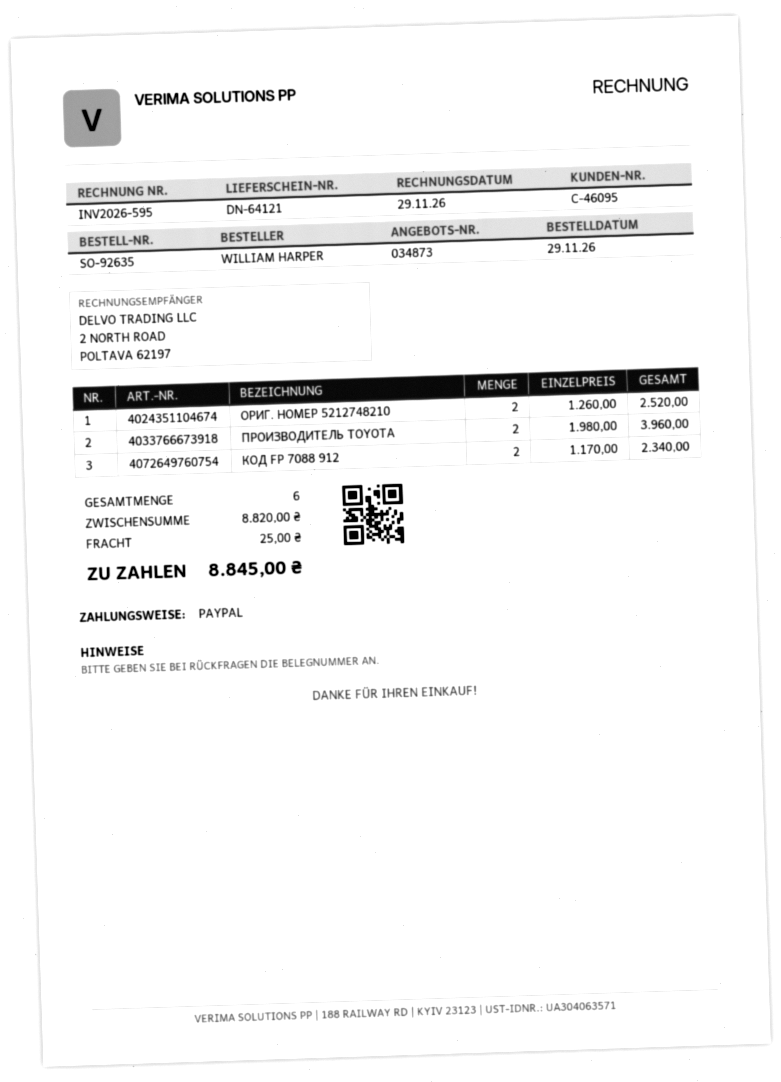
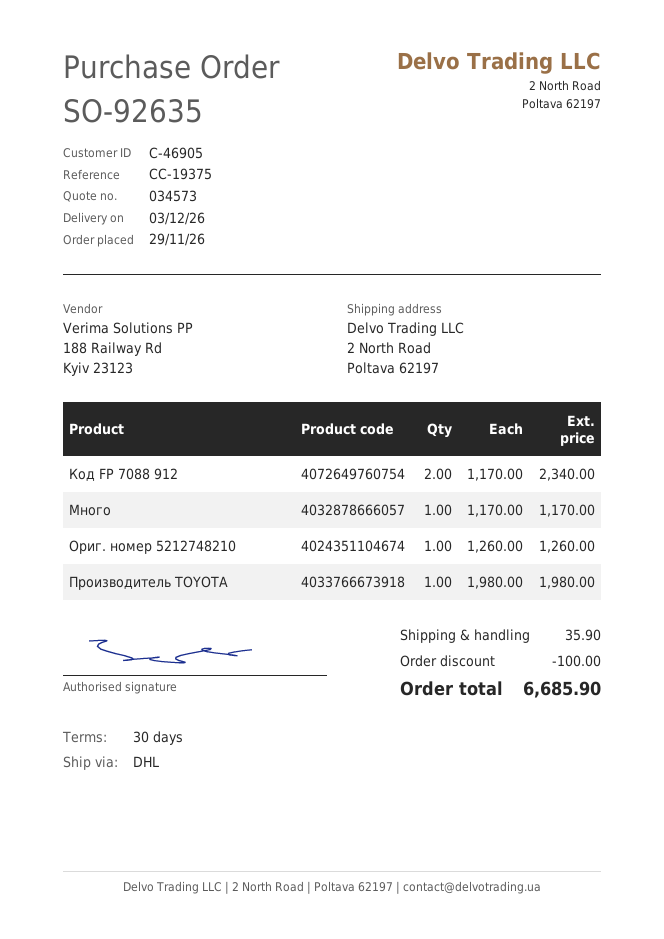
quote number: 034873 -> 034573
customer number: C-46095 -> C-46905
ОРИГ. НОМЕР 5212748210: 2 x 1260.00 = 2520.00 -> 1 x 1260.00 = 1260.00
ПРОИЗВОДИТЕЛЬ TOYOTA: 2 x 1980.00 = 3960.00 -> 1 x 1980.00 = 1980.00
Много: none -> 1 x 1170.00 = 1170.00
discount: none -> 100.00
shipping: 25.00 -> 35.90
total: 8845.00 -> 6685.90

